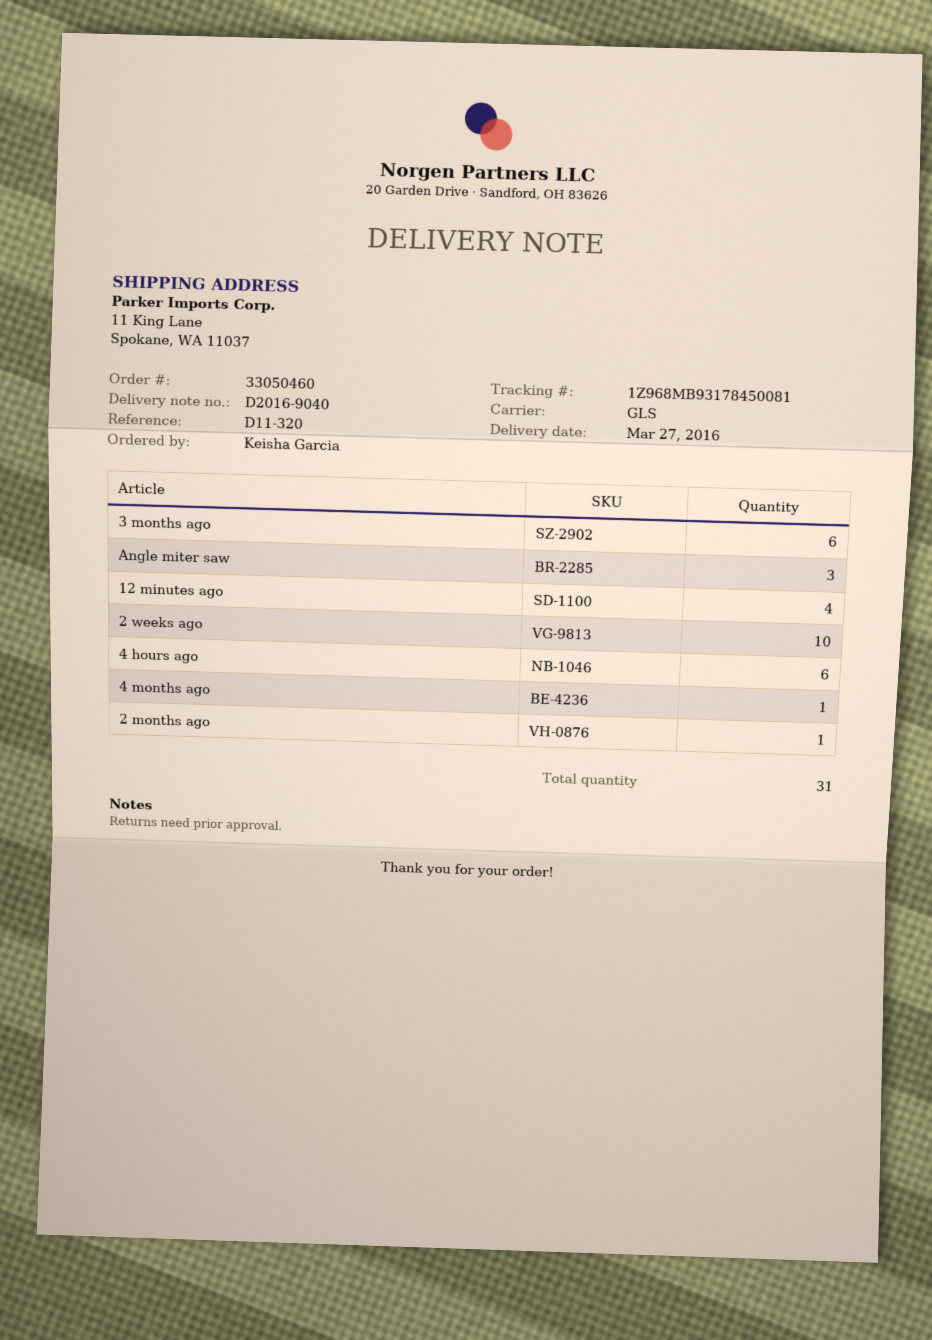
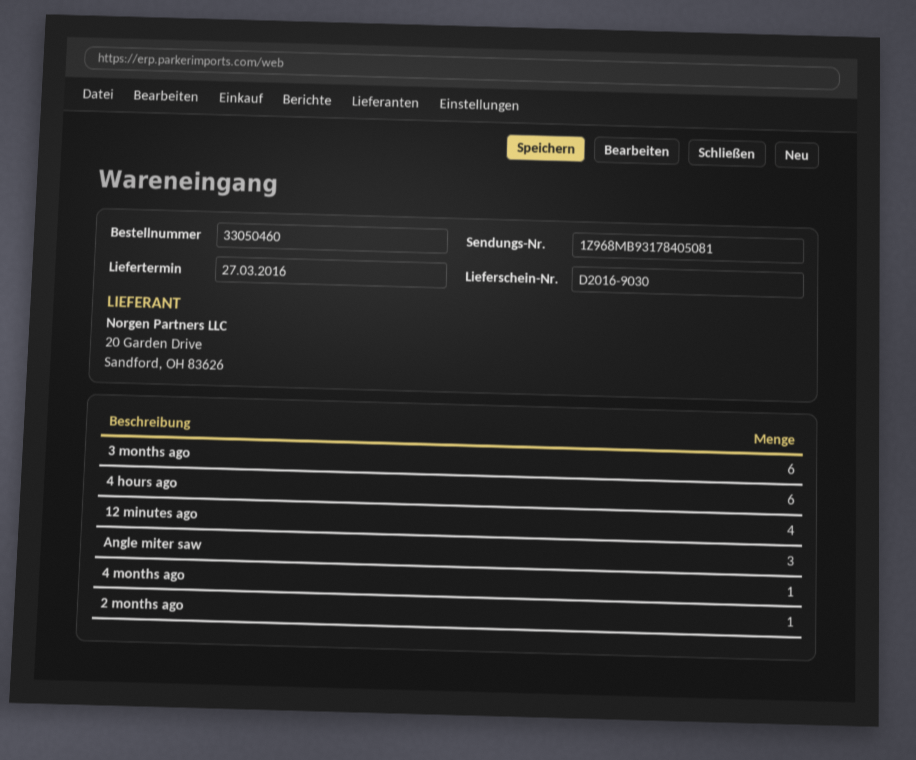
delivery note number: D2016-9040 -> D2016-9030
tracking number: 1Z968MB93178450081 -> 1Z968MB93178405081
2 weeks ago: 10 -> none

